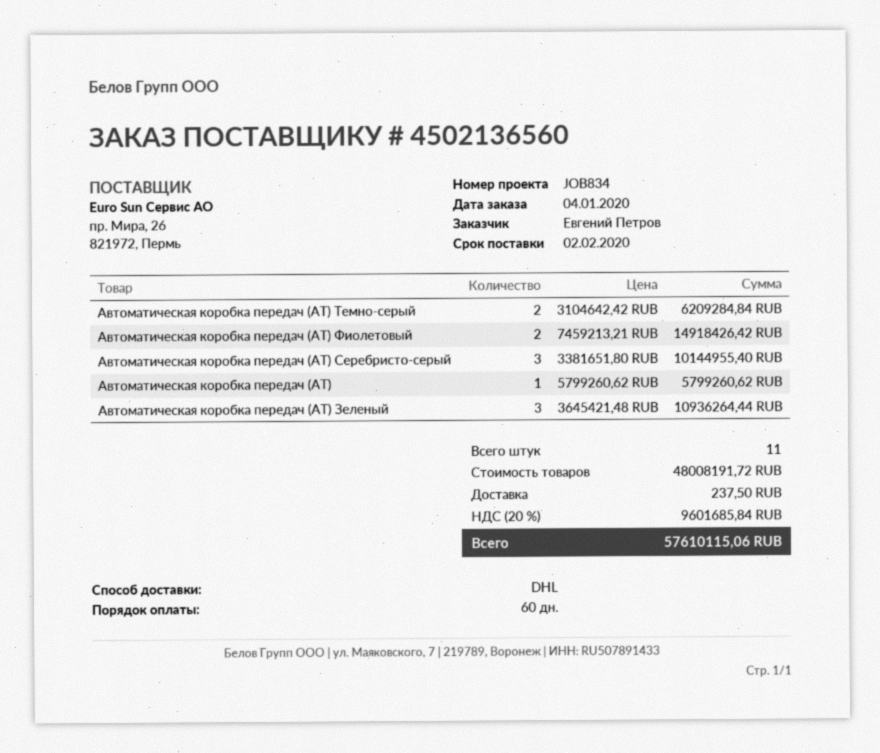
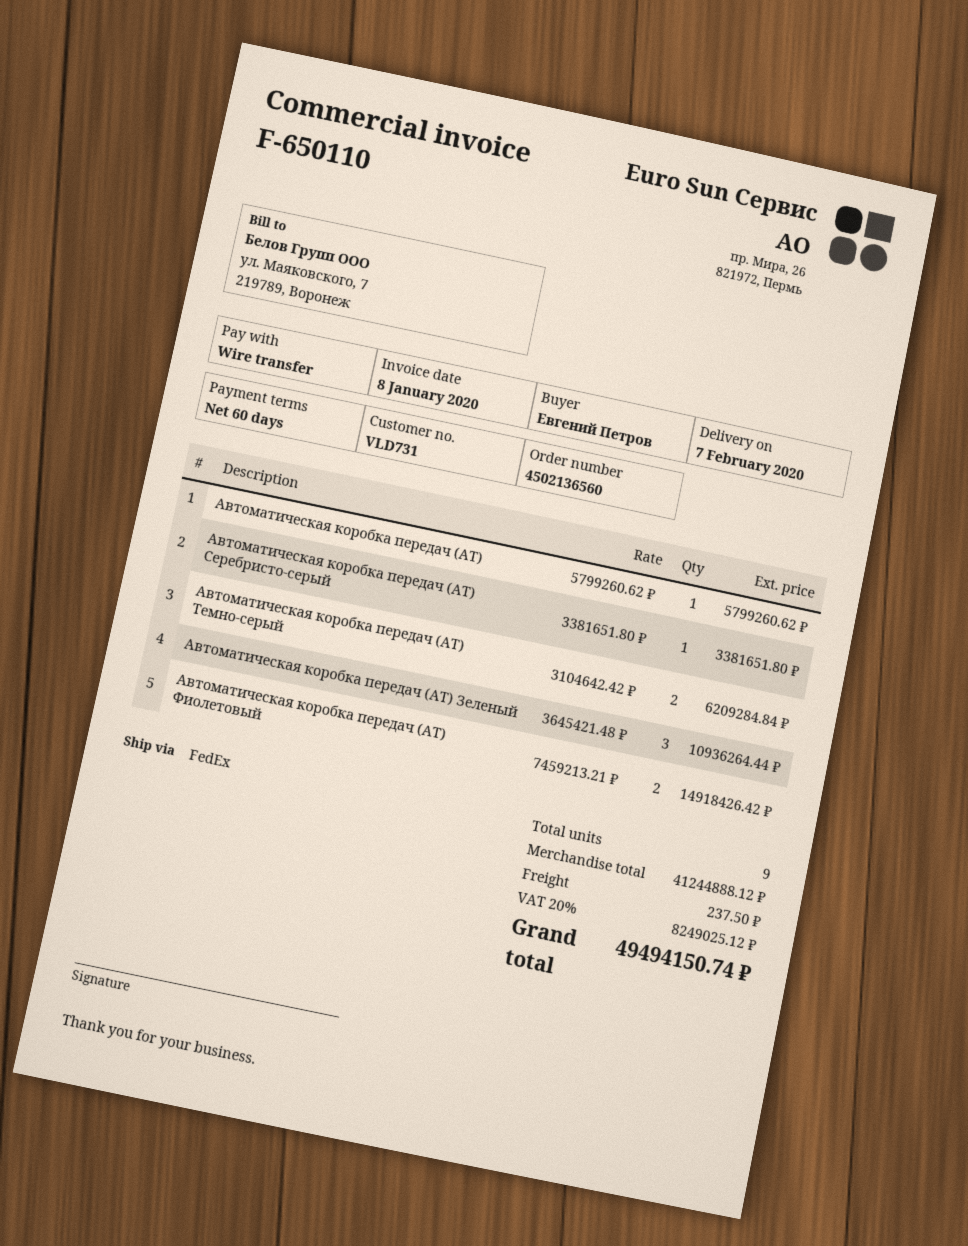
delivery date: 2020-02-02 -> 2020-02-07
shipping method: DHL -> FedEx
Автоматическая коробка передач (АТ) Серебристо-серый: 3 x 3381651.80 = 10144955.40 -> 1 x 3381651.80 = 3381651.80
total quantity: 11 -> 9
subtotal: 48008191.72 -> 41244888.12
tax: 20% = 9601685.84 -> 20% = 8249025.12
total: 57610115.06 -> 49494150.74

